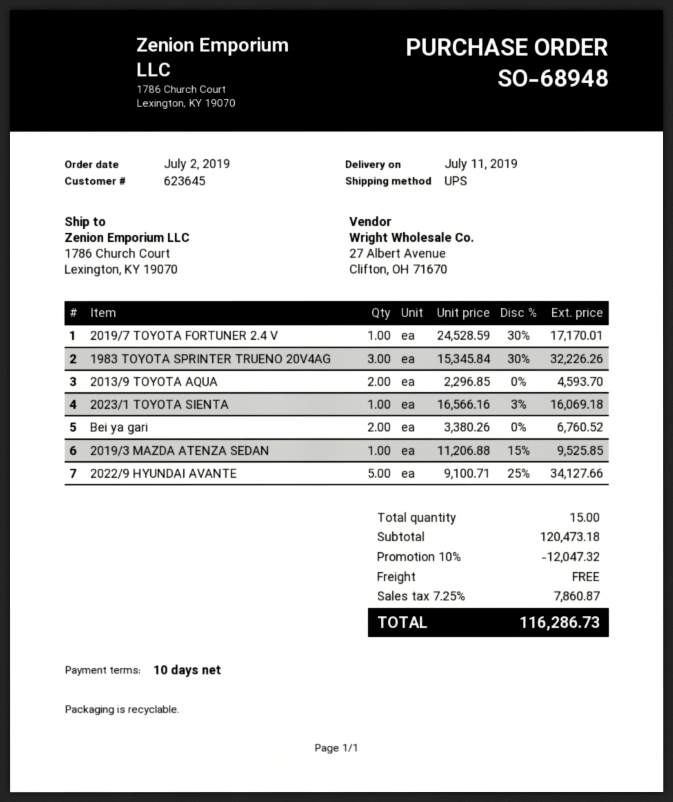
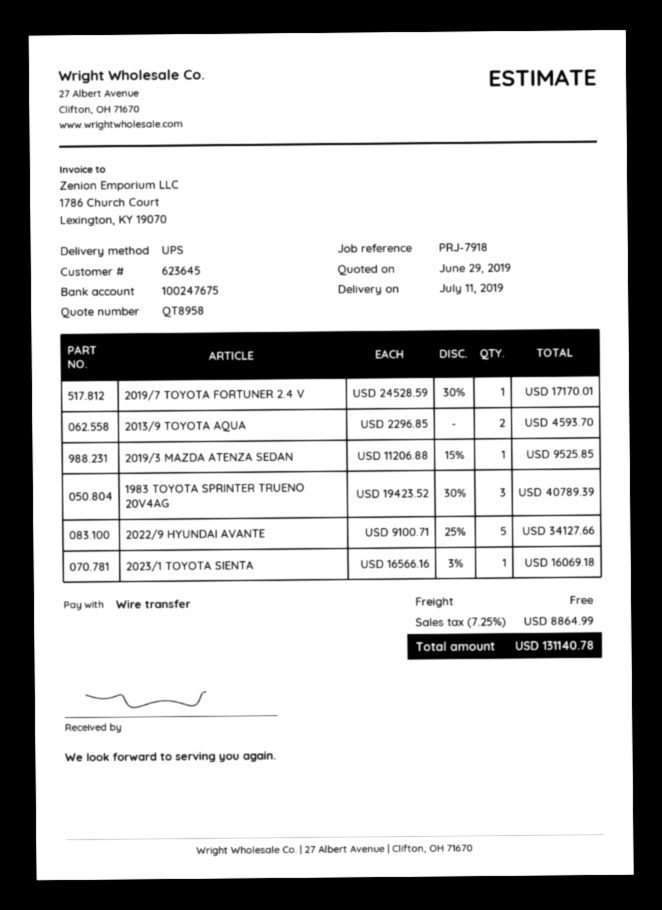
1983 TOYOTA SPRINTER TRUENO 20V4AG: 3 x 15345.84 - 30% = 32226.26 -> 3 x 19423.52 - 30% = 40789.39
Bei ya gari: 2 x 3380.26 = 6760.52 -> none
discount: 10% = 12047.32 -> none
tax: 7.25% = 7860.87 -> 7.25% = 8864.99
total: 116286.73 -> 131140.78

